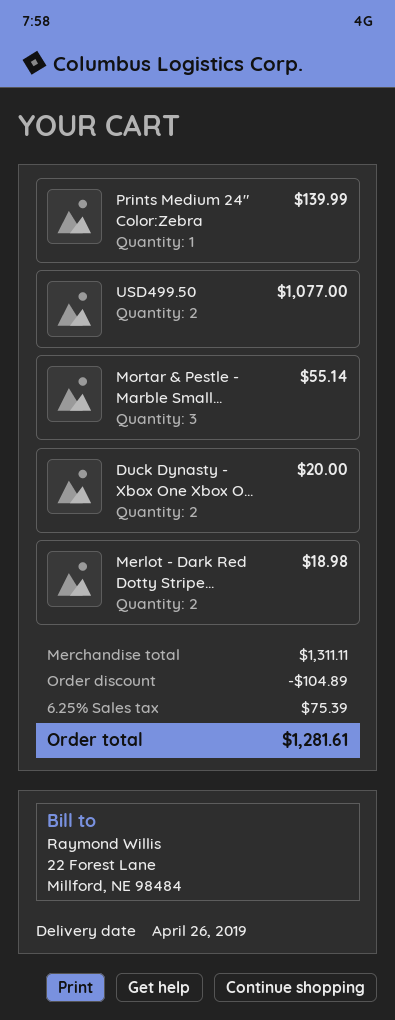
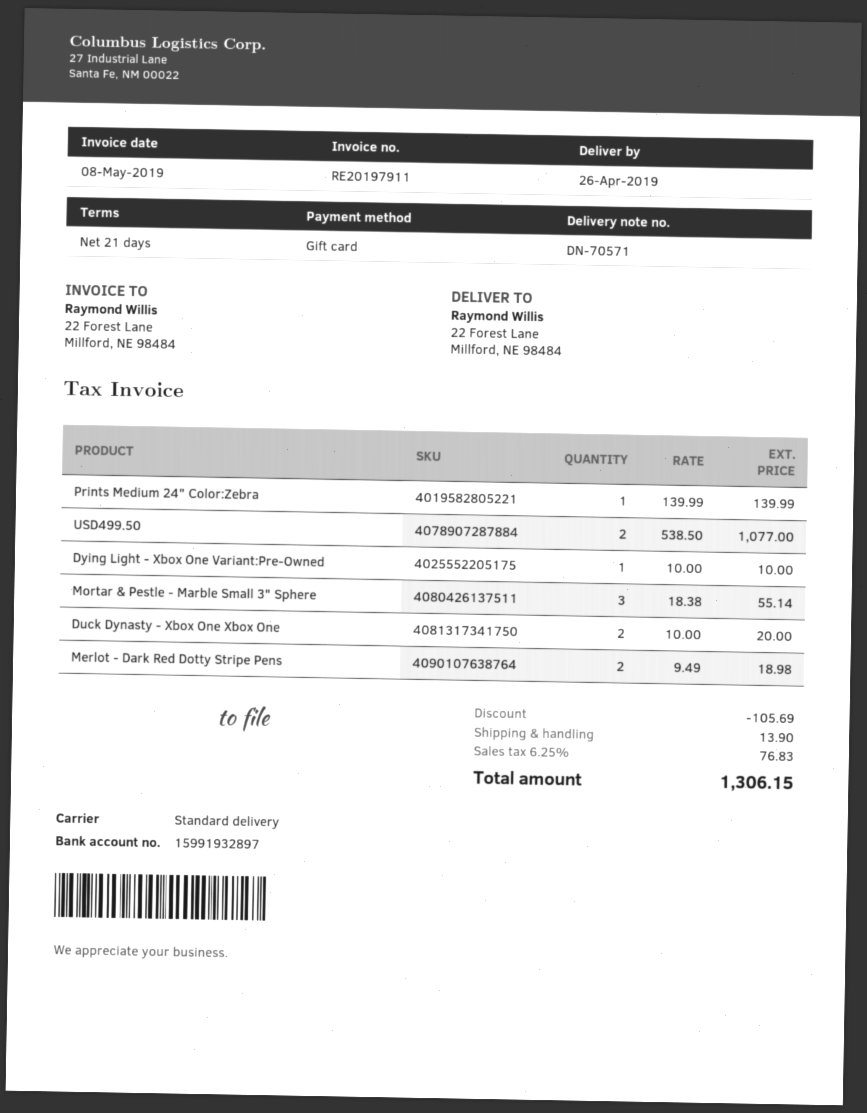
Dying Light - Xbox One Variant:Pre-Owned: none -> 1 for 10.00
discount: 104.89 -> 105.69
shipping: none -> 13.90
tax: 6.25% = 75.39 -> 6.25% = 76.83
total: 1281.61 -> 1306.15

